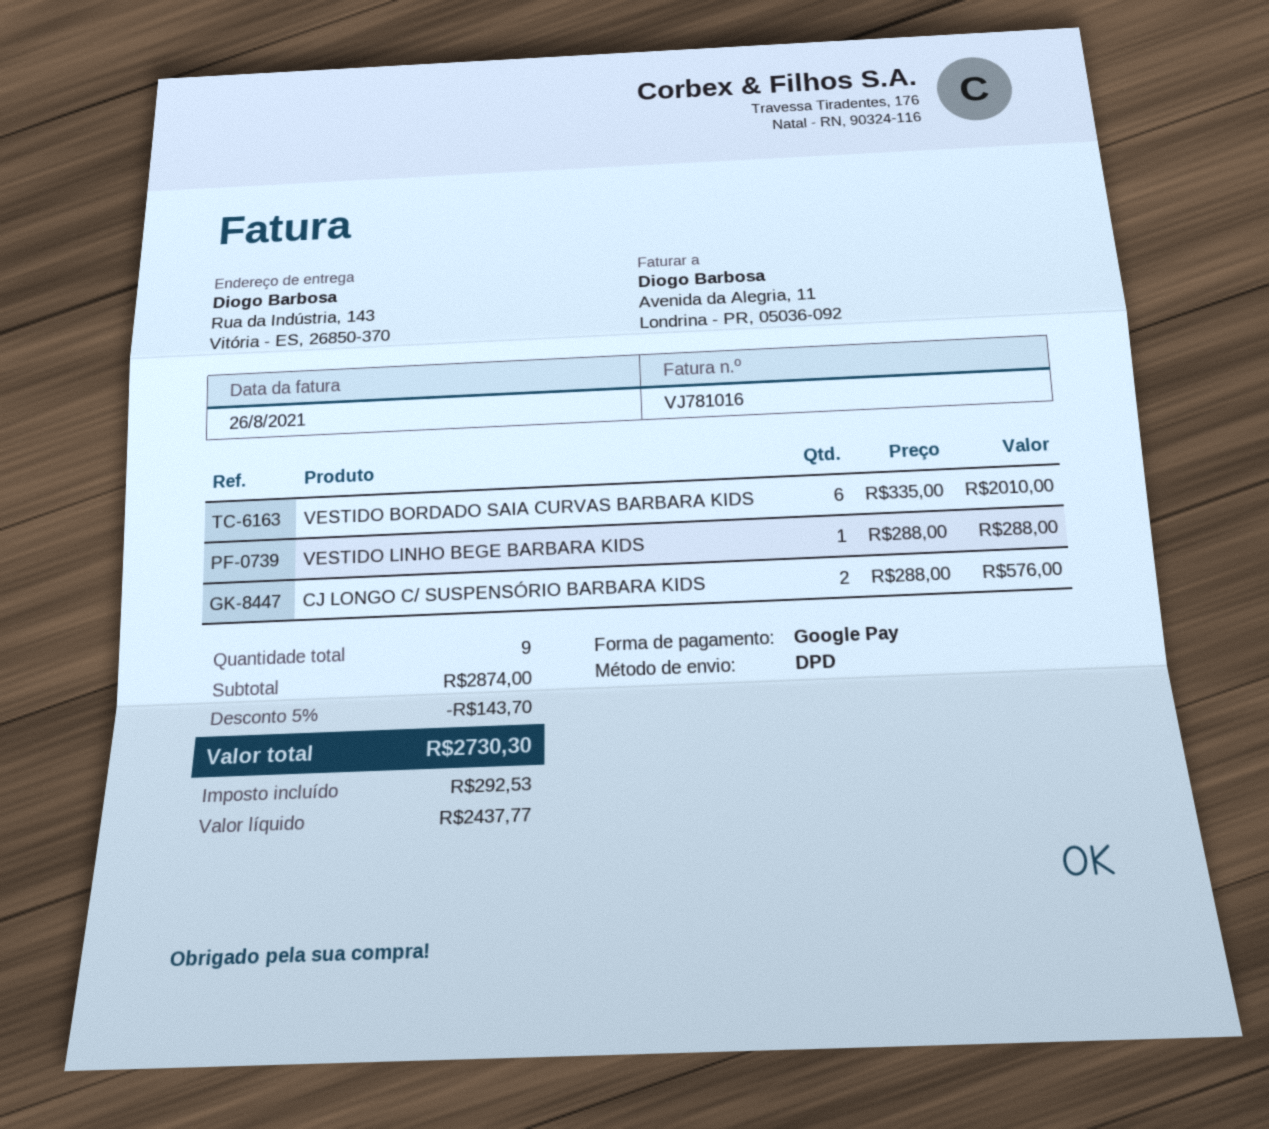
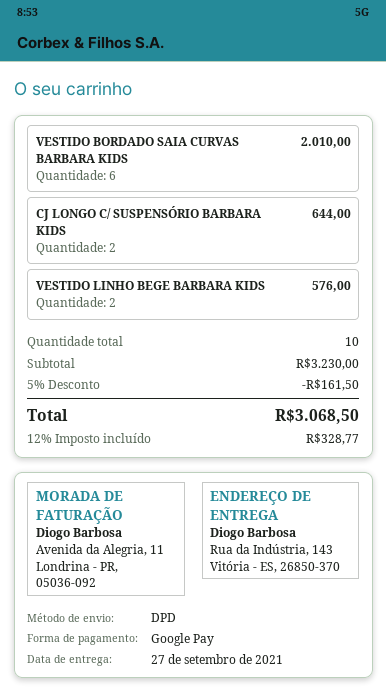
VESTIDO LINHO BEGE BARBARA KIDS: 1 for 288.00 -> 2 for 576.00
CJ LONGO C/ SUSPENSÓRIO BARBARA KIDS: 2 for 576.00 -> 2 for 644.00
total quantity: 9 -> 10
subtotal: 2874.00 -> 3230.00
discount: 5% = 143.70 -> 5% = 161.50
tax: 292.53 -> 328.77
total: 2730.30 -> 3068.50

